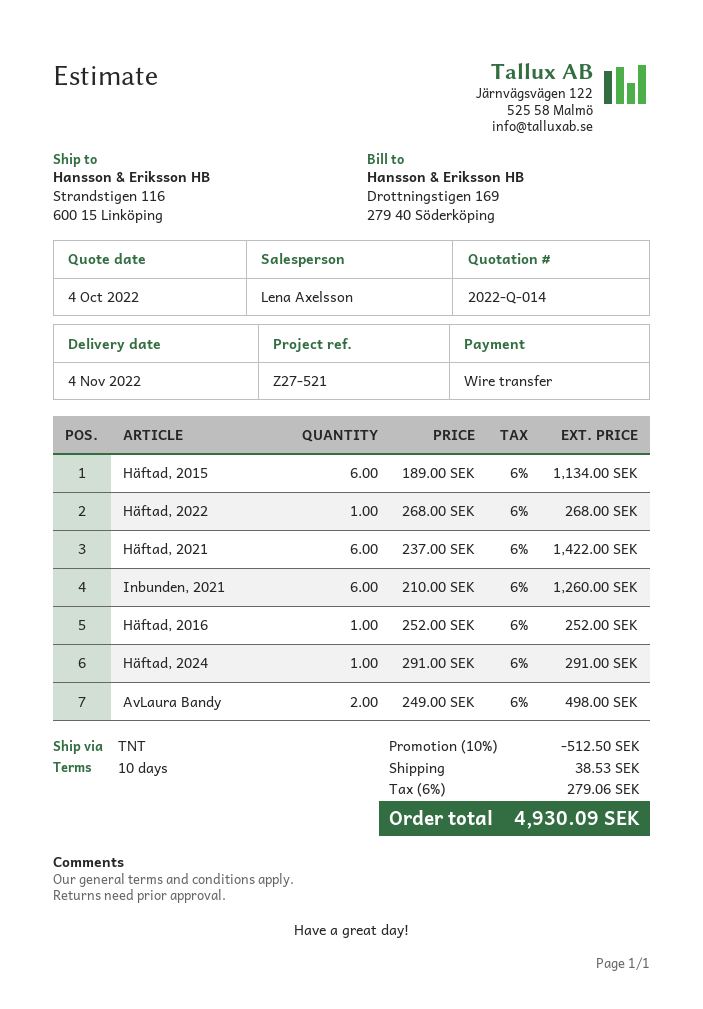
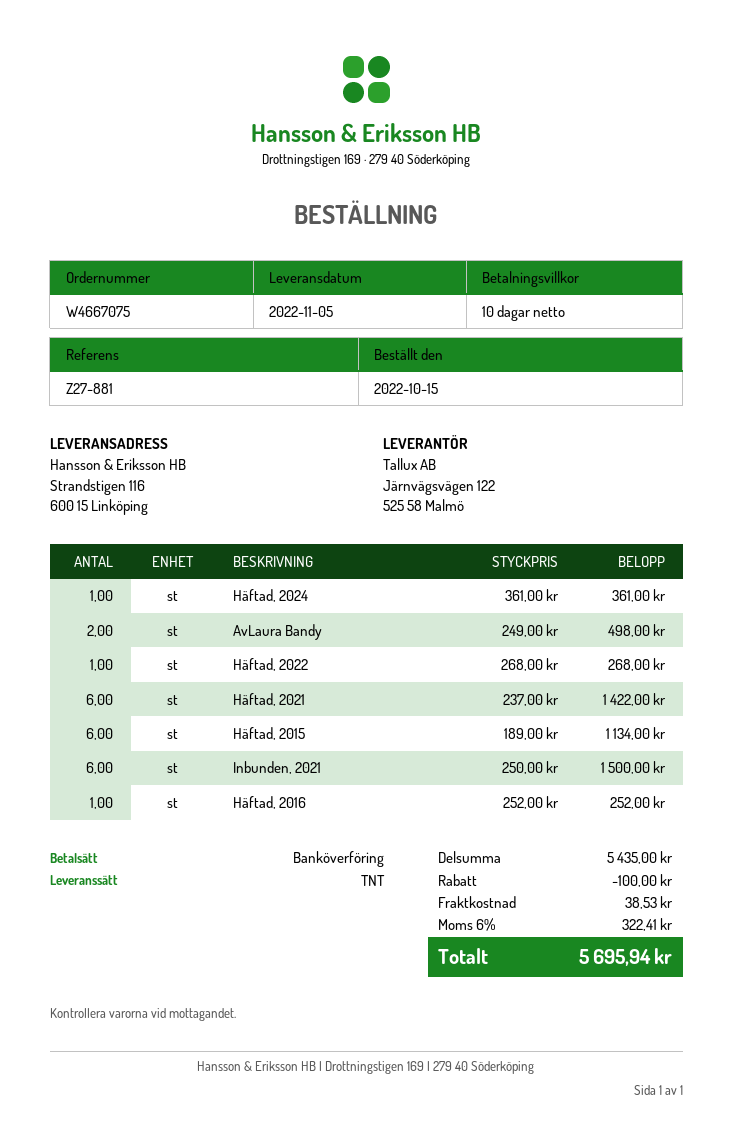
delivery date: 2022-11-04 -> 2022-11-05
reference: Z27-521 -> Z27-881
Inbunden, 2021: 6 x 210.00 = 1260.00 -> 6 x 250.00 = 1500.00
Häftad, 2024: 1 x 291.00 = 291.00 -> 1 x 361.00 = 361.00
discount: 512.50 -> 100.00
tax: 6% = 279.06 -> 6% = 322.41
total: 4930.09 -> 5695.94

